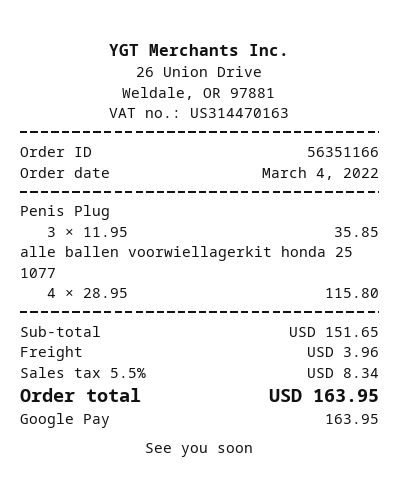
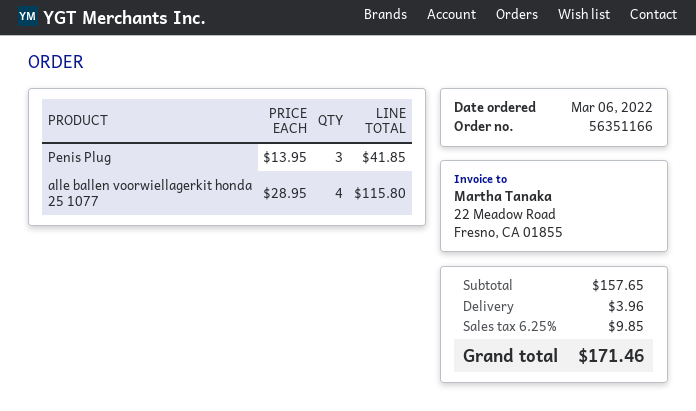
order date: 2022-03-04 -> 2022-03-06
Penis Plug: 3 x 11.95 = 35.85 -> 3 x 13.95 = 41.85
subtotal: 151.65 -> 157.65
tax: 5.5% = 8.34 -> 6.25% = 9.85
total: 163.95 -> 171.46

